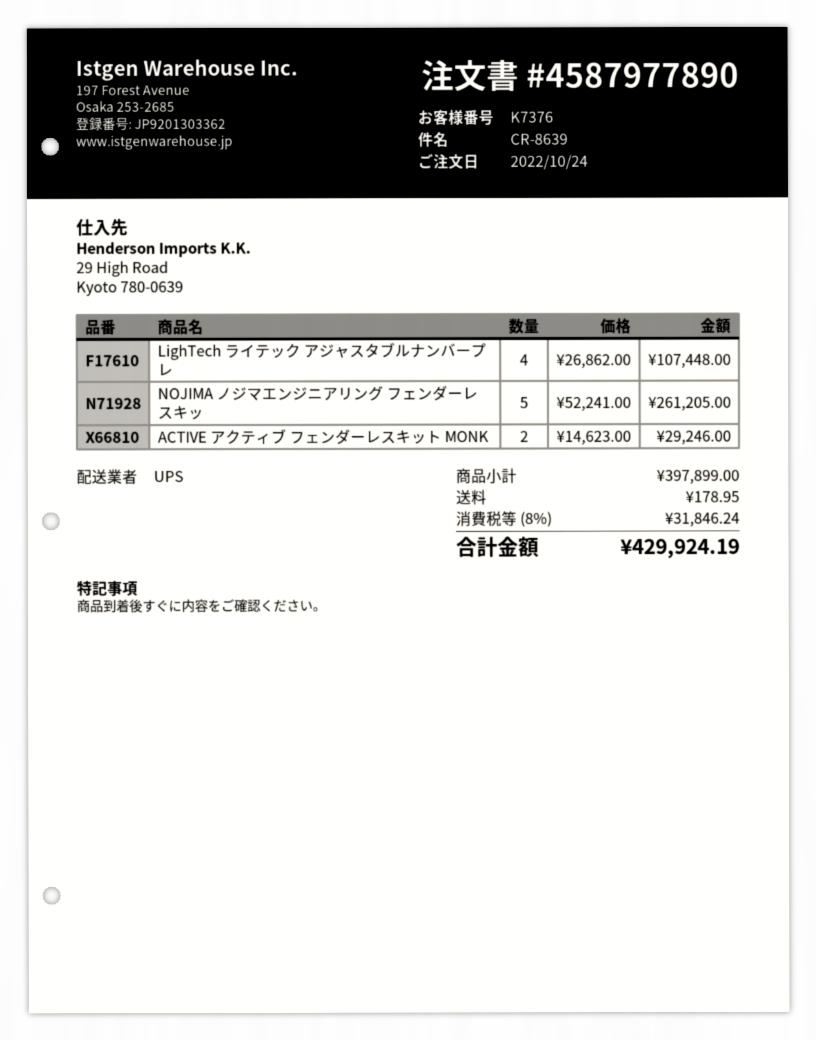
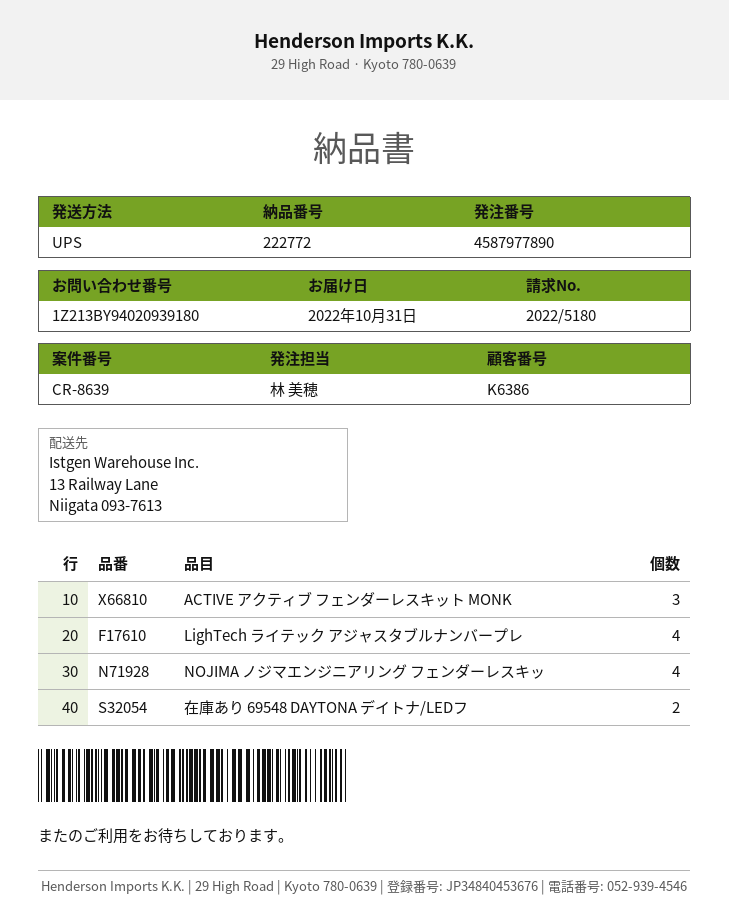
customer number: K7376 -> K6386
NOJIMA ノジマエンジニアリング フェンダーレスキッ: 5 -> 4
ACTIVE アクティブ フェンダーレスキット MONK: 2 -> 3
在庫あり 69548 DAYTONA デイトナ/LEDフ: none -> 2

